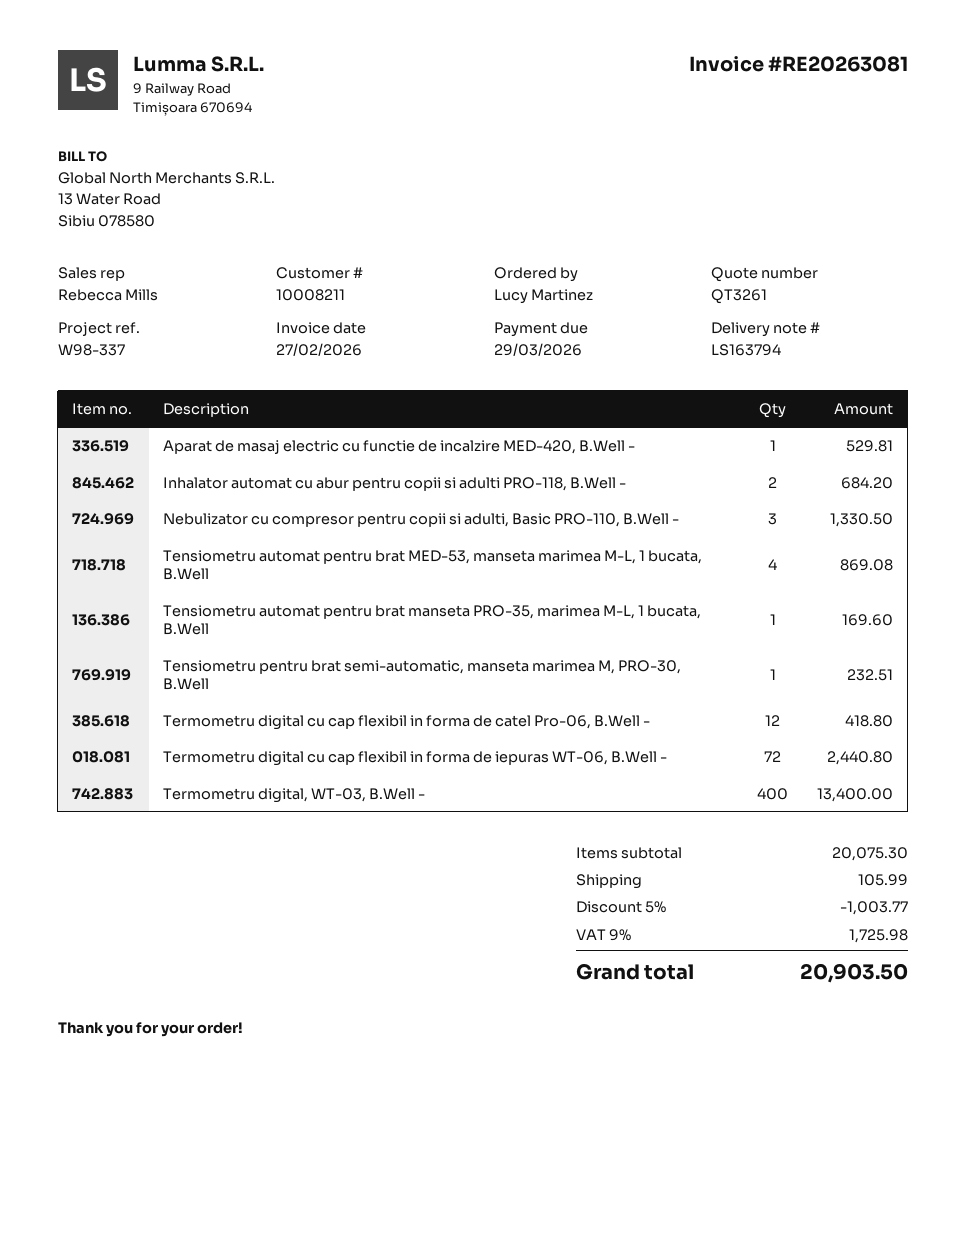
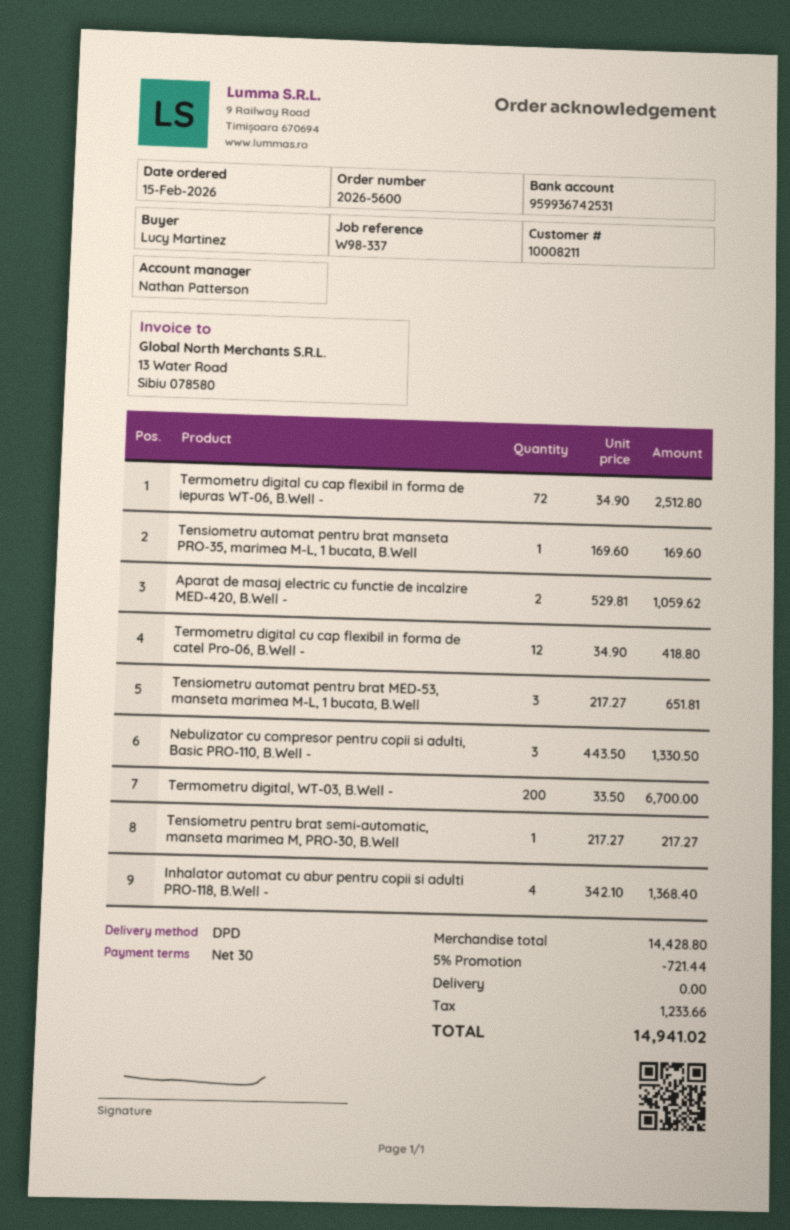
sales rep: Rebecca Mills -> Nathan Patterson
Aparat de masaj electric cu functie de incalzire MED-420, B.Well -: 1 for 529.81 -> 2 for 1059.62
Inhalator automat cu abur pentru copii si adulti PRO-118, B.Well -: 2 for 684.20 -> 4 for 1368.40
Tensiometru automat pentru brat MED-53, manseta marimea M-L, 1 bucata, B.Well: 4 for 869.08 -> 3 for 651.81
Tensiometru pentru brat semi-automatic, manseta marimea M, PRO-30, B.Well: 1 for 232.51 -> 1 for 217.27
Termometru digital cu cap flexibil in forma de iepuras WT-06, B.Well -: 72 for 2440.80 -> 72 for 2512.80
Termometru digital, WT-03, B.Well -: 400 for 13400.00 -> 200 for 6700.00
subtotal: 20075.30 -> 14428.80
discount: 5% = 1003.77 -> 5% = 721.44
shipping: 105.99 -> 0.00
tax: 1725.98 -> 1233.66
total: 20903.50 -> 14941.02

